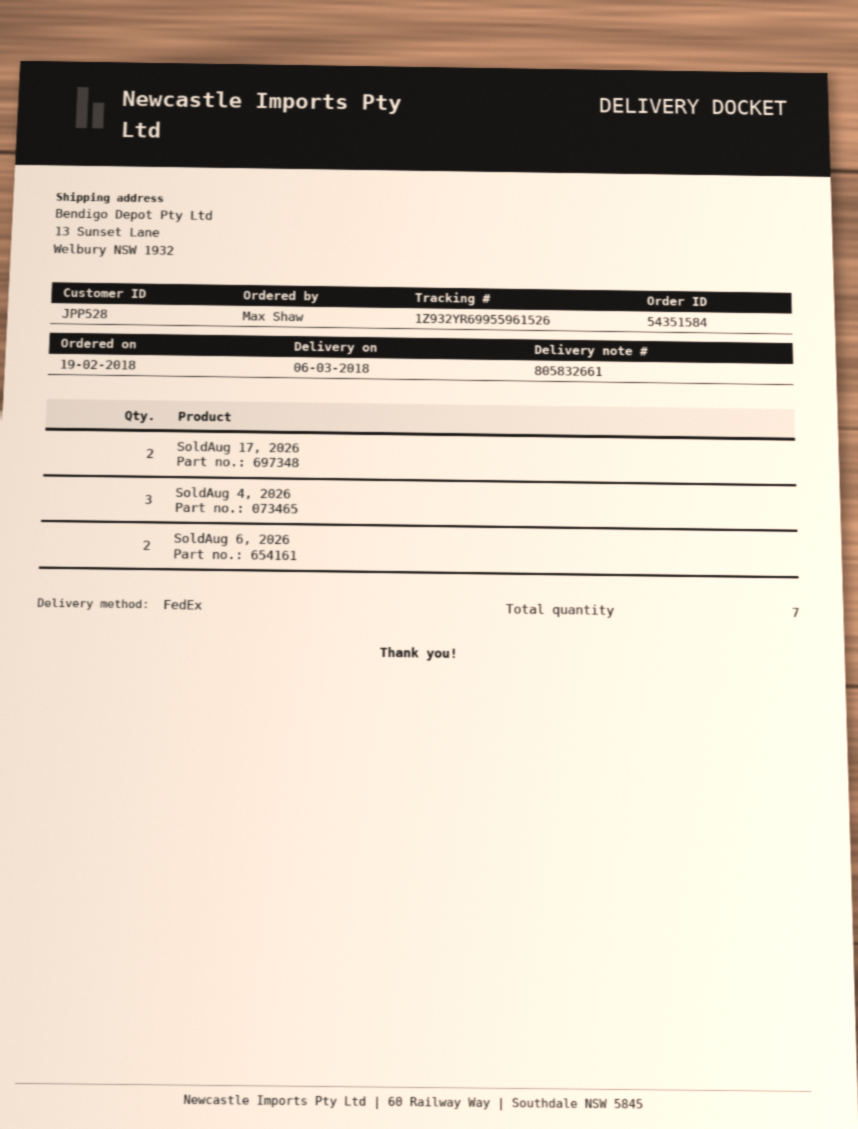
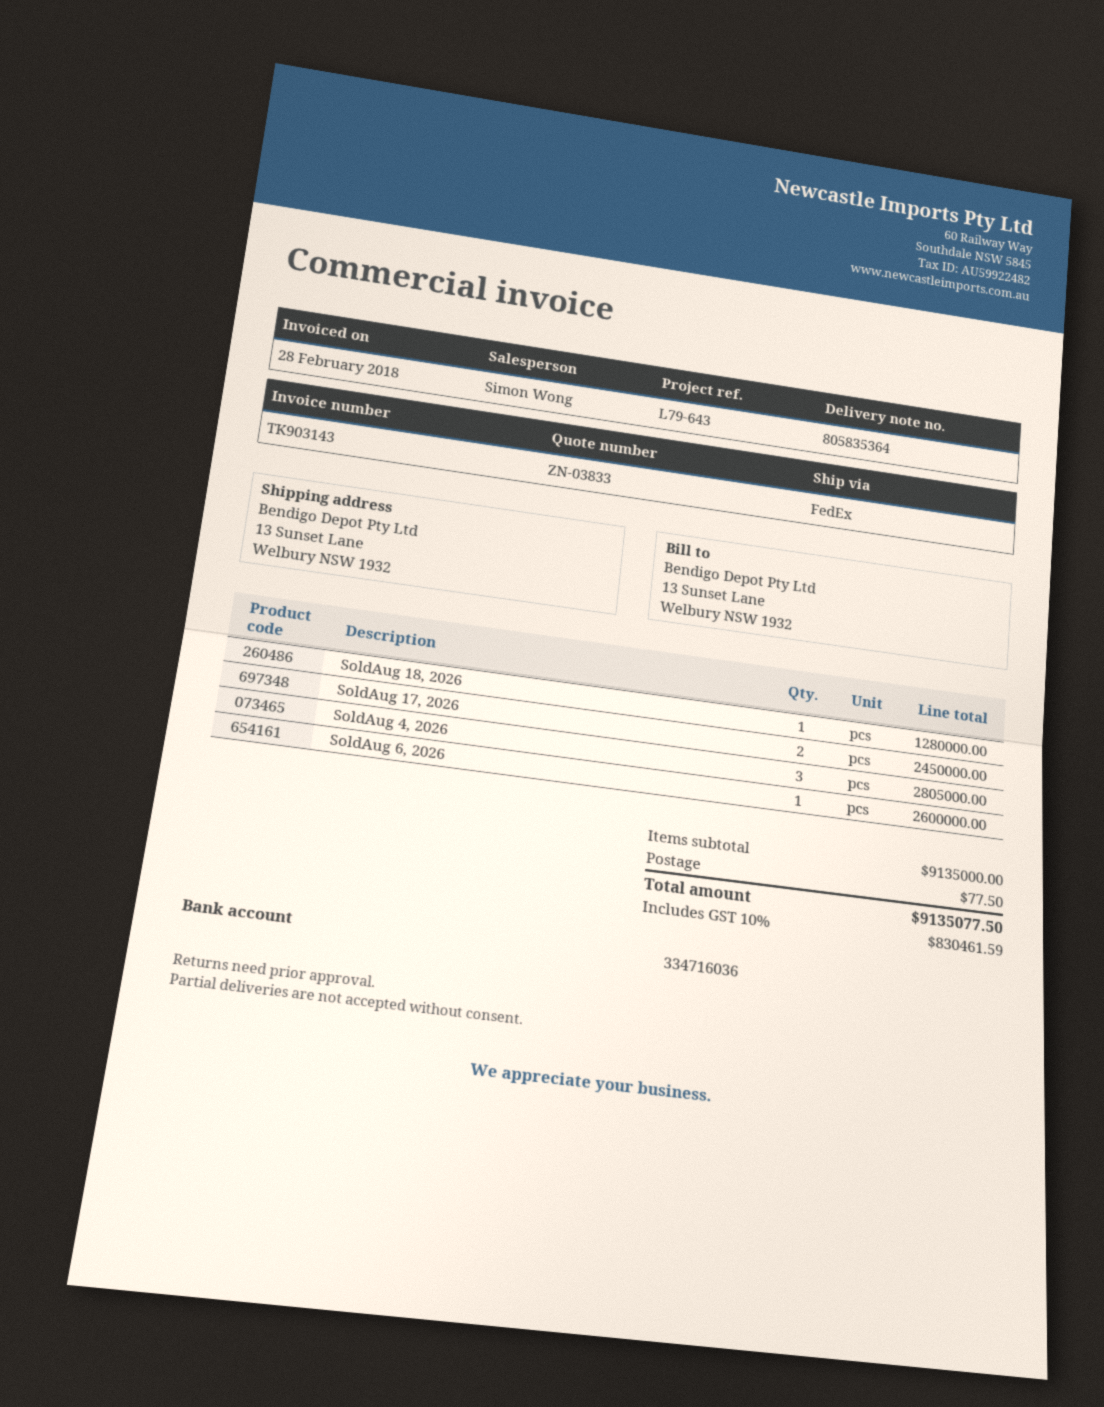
delivery note number: 805832661 -> 805835364
SoldAug 6, 2026: 2 -> 1
SoldAug 18, 2026: none -> 1

